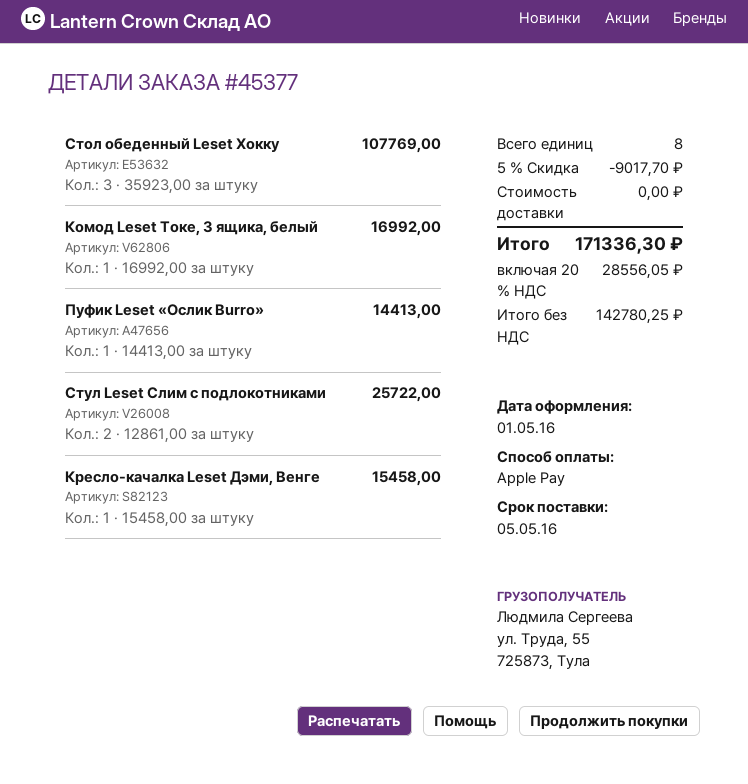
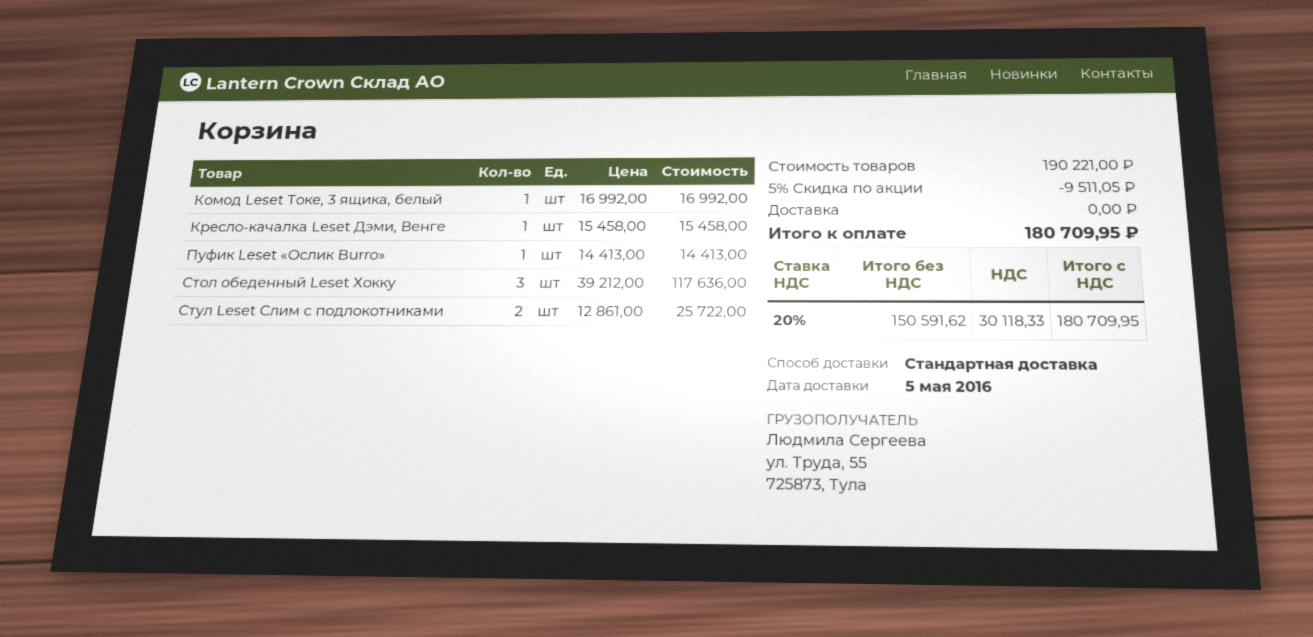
Стол обеденный Leset Хокку: 3 x 35923.00 = 107769.00 -> 3 x 39212.00 = 117636.00
discount: 5% = 9017.70 -> 5% = 9511.05
net: 142780.25 -> 150591.62
tax: 20% = 28556.05 -> 20% = 30118.33
total: 171336.30 -> 180709.95

